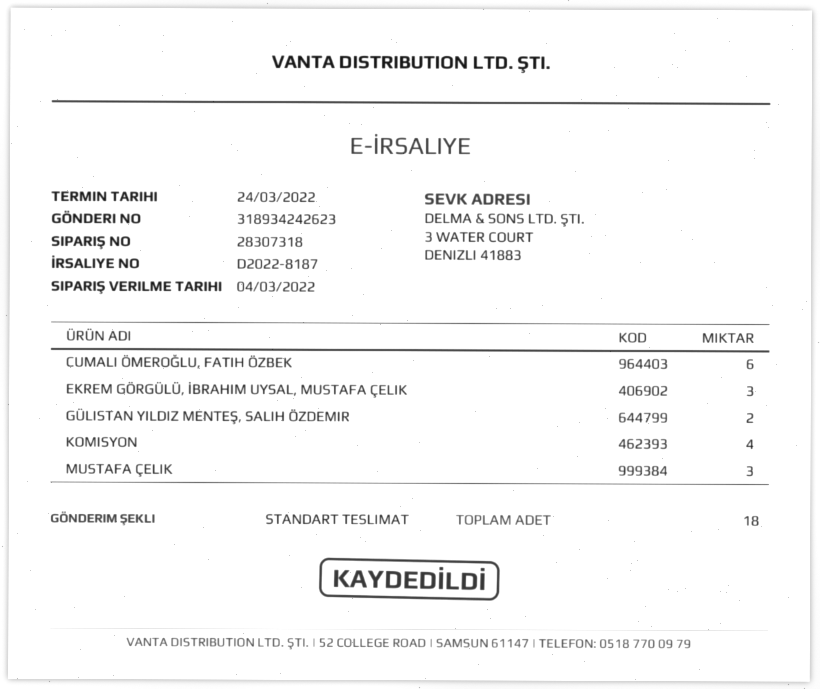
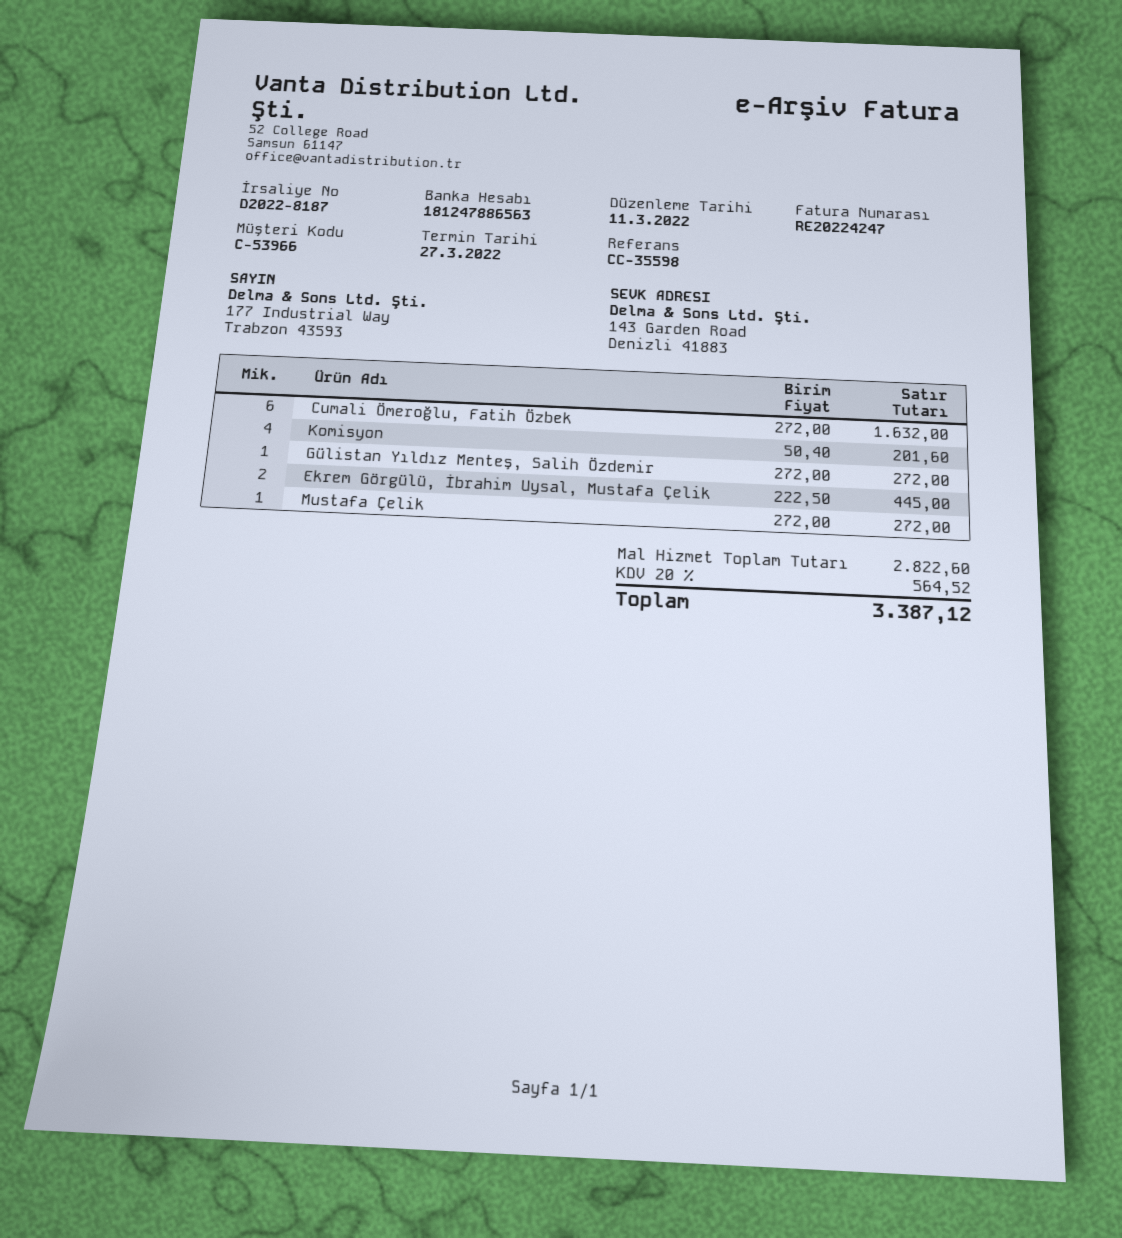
delivery date: 2022-03-24 -> 2022-03-27
ship to: 3 WATER COURT, DENIZLI 41883 -> 143 Garden Road, Denizli 41883
EKREM GÖRGÜLÜ, İBRAHIM UYSAL, MUSTAFA ÇELIK: 3 -> 2
GÜLISTAN YILDIZ MENTEŞ, SALIH ÖZDEMIR: 2 -> 1
MUSTAFA ÇELIK: 3 -> 1

